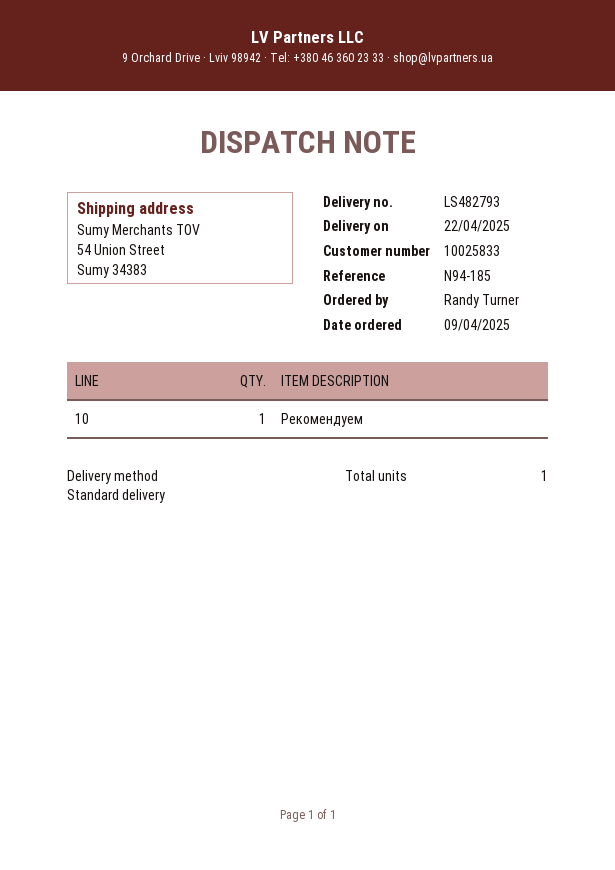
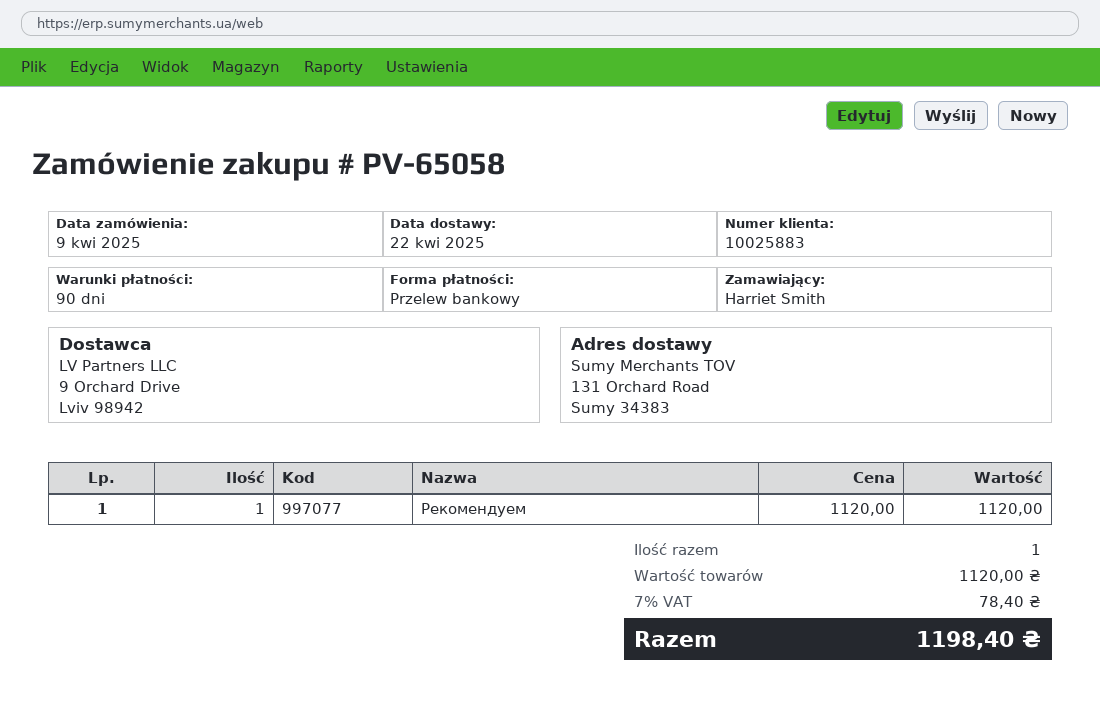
customer number: 10025833 -> 10025883
ordered by: Randy Turner -> Harriet Smith
ship to: 54 Union Street, Sumy 34383 -> 131 Orchard Road, Sumy 34383

